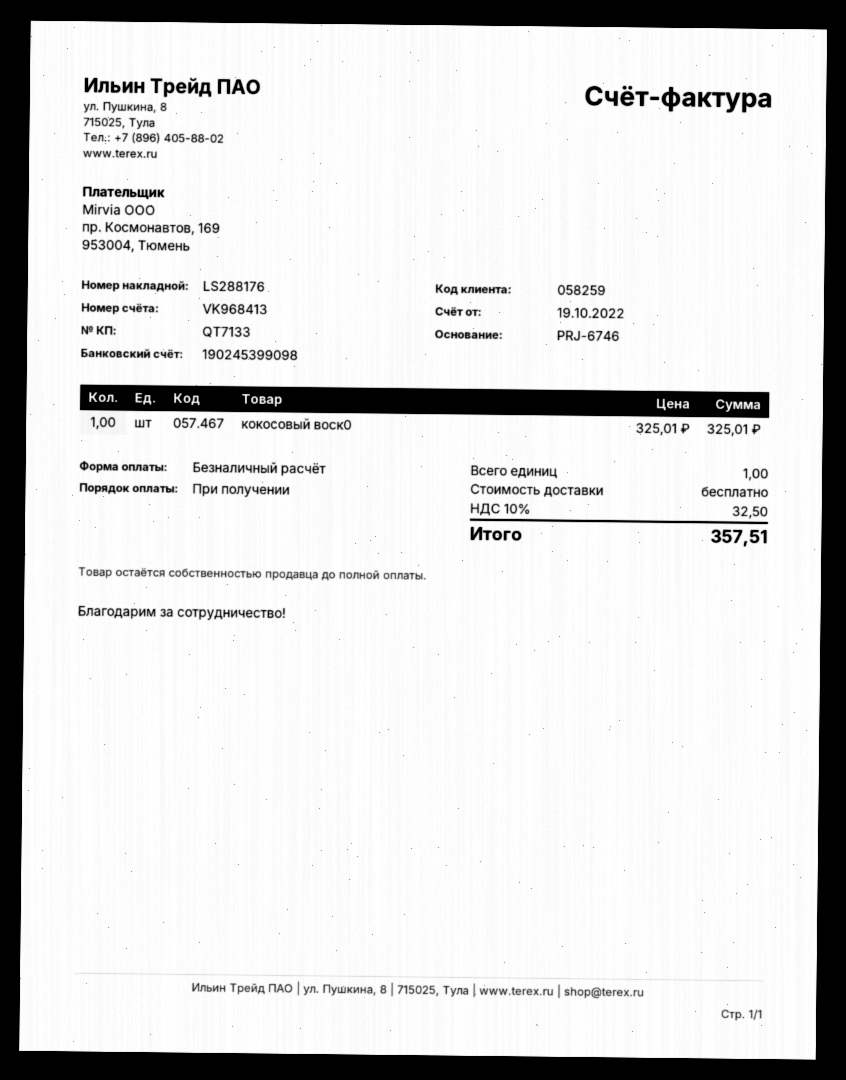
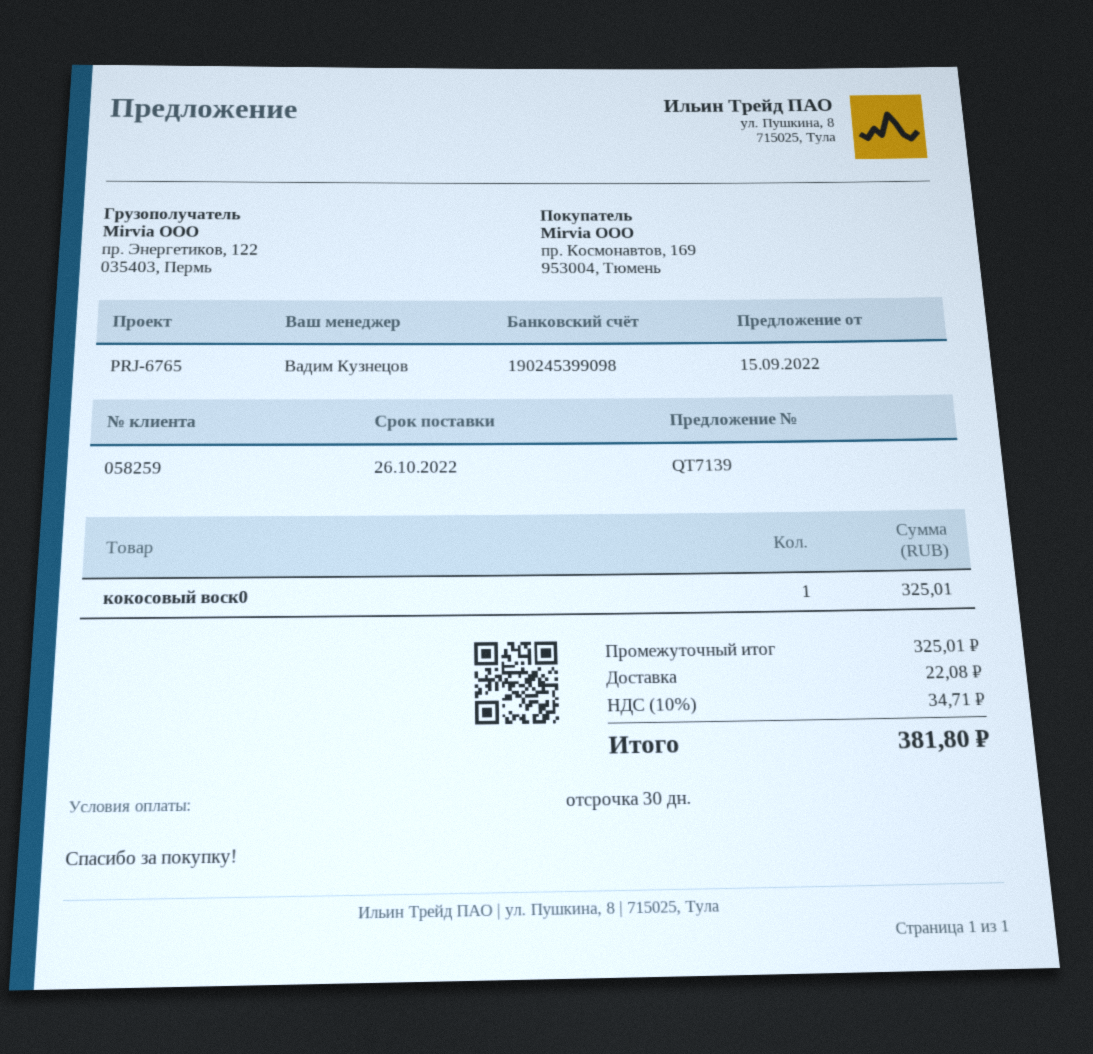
quote number: QT7133 -> QT7139
payment terms: on receipt -> 30 days
reference: PRJ-6746 -> PRJ-6765
shipping: 0.00 -> 22.08
tax: 10% = 32.50 -> 10% = 34.71
total: 357.51 -> 381.80

